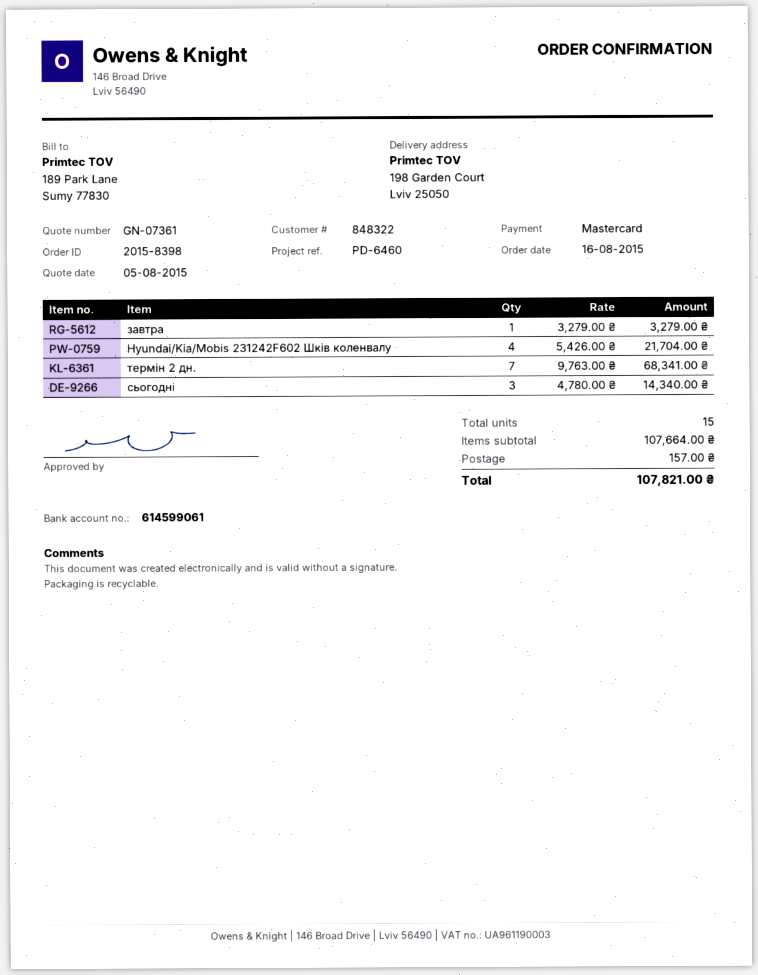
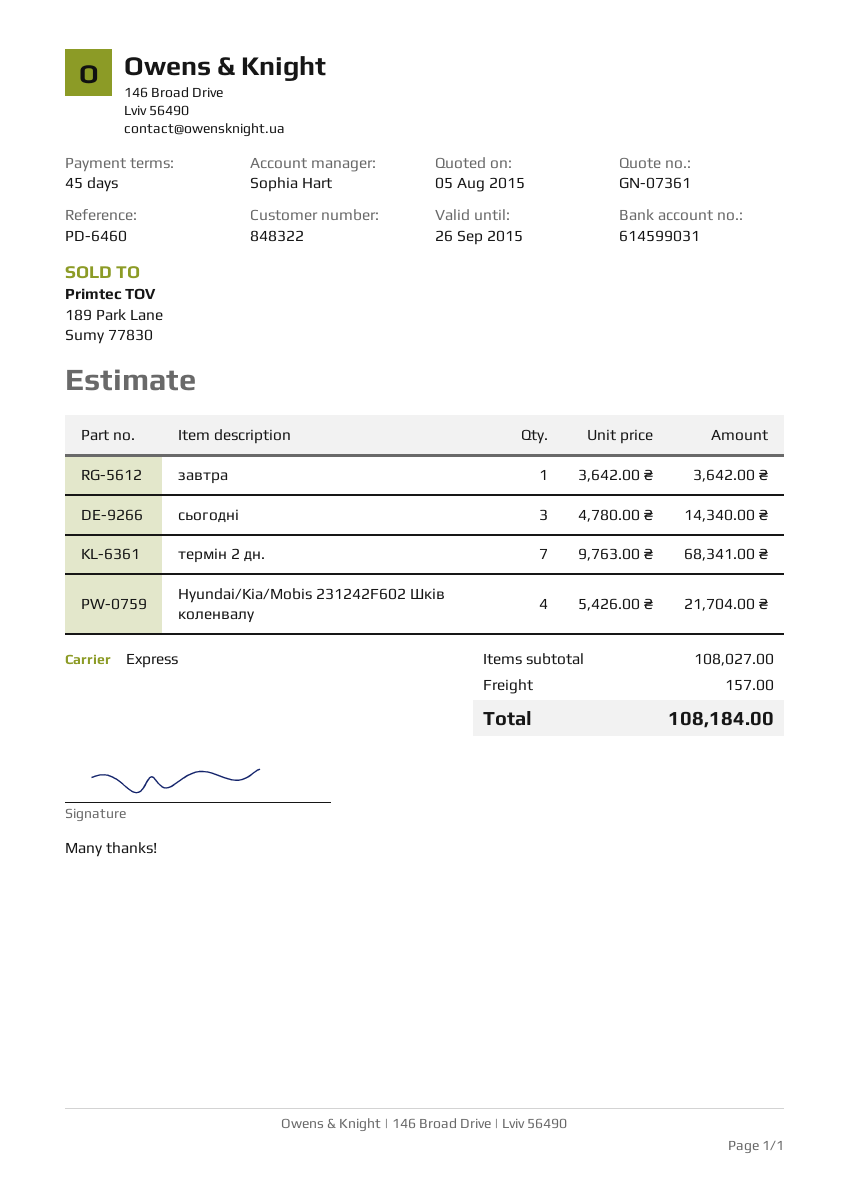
bank account: 614599061 -> 614599031
завтра: 1 x 3279.00 = 3279.00 -> 1 x 3642.00 = 3642.00
subtotal: 107664.00 -> 108027.00
total: 107821.00 -> 108184.00

